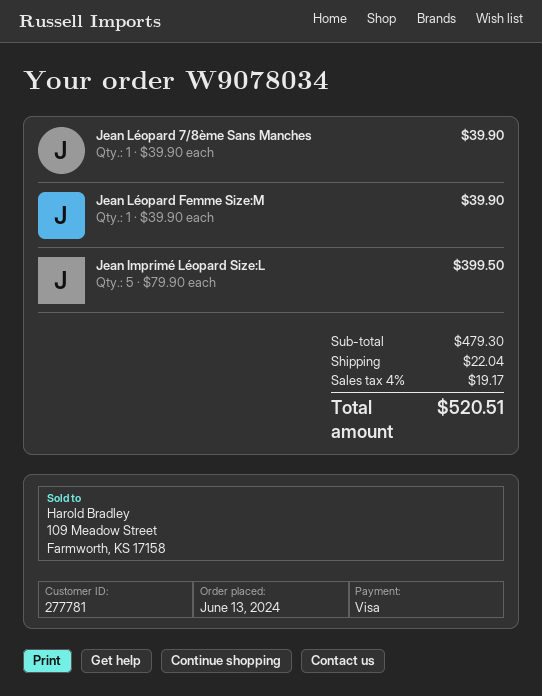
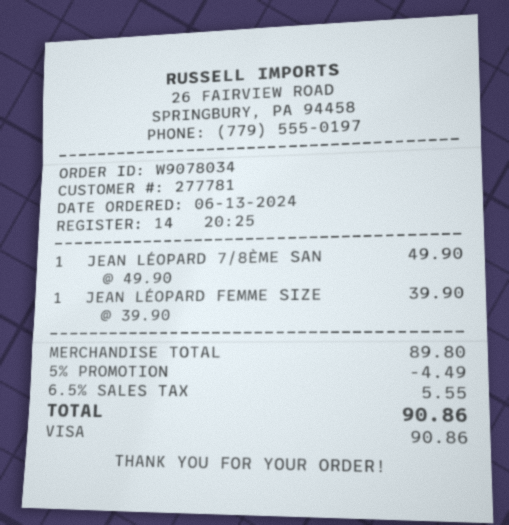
Jean Léopard 7/8ème Sans Manches: 1 x 39.90 = 39.90 -> 1 x 49.90 = 49.90
Jean Imprimé Léopard Size:L: 5 x 79.90 = 399.50 -> none
subtotal: 479.30 -> 89.80
discount: none -> 5% = 4.49
shipping: 22.04 -> none
tax: 4% = 19.17 -> 6.5% = 5.55
total: 520.51 -> 90.86

